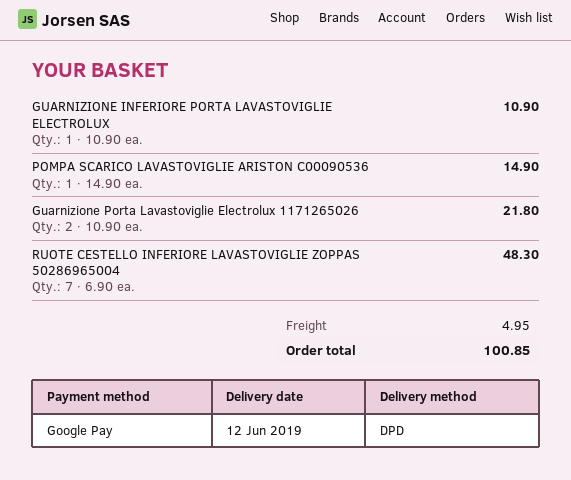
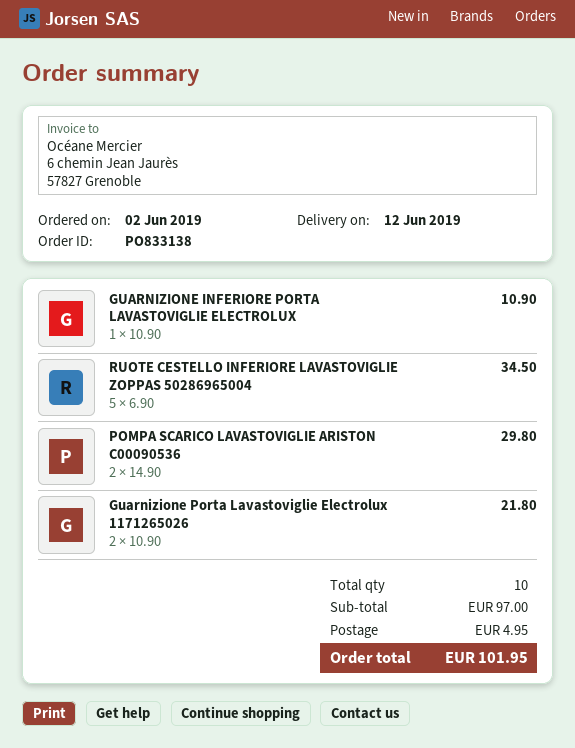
POMPA SCARICO LAVASTOVIGLIE ARISTON C00090536: 1 x 14.90 = 14.90 -> 2 x 14.90 = 29.80
RUOTE CESTELLO INFERIORE LAVASTOVIGLIE ZOPPAS 50286965004: 7 x 6.90 = 48.30 -> 5 x 6.90 = 34.50
total: 100.85 -> 101.95

